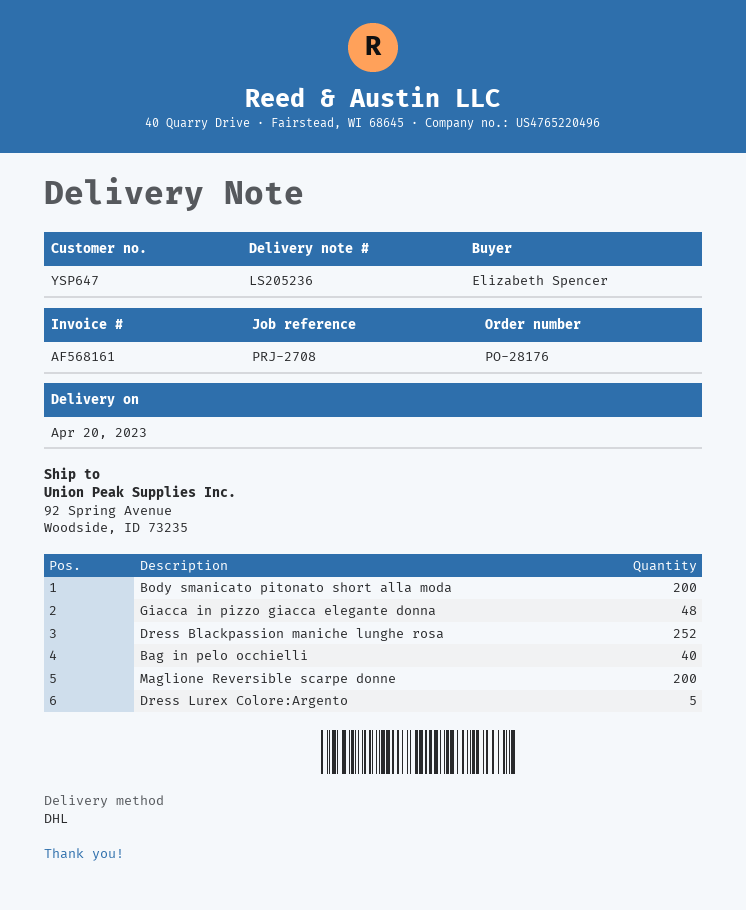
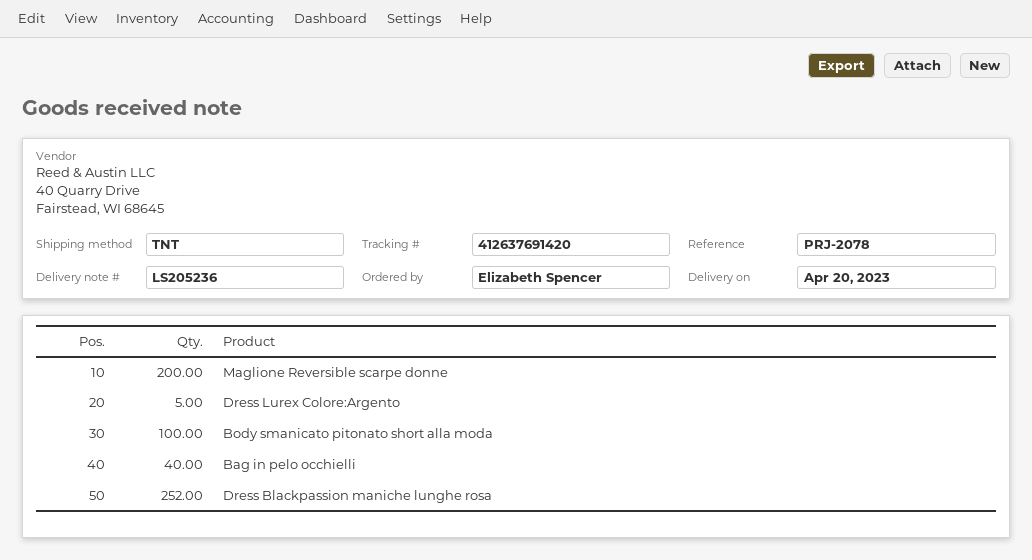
reference: PRJ-2708 -> PRJ-2078
shipping method: DHL -> TNT
Body smanicato pitonato short alla moda: 200 -> 100
Giacca in pizzo giacca elegante donna: 48 -> none

